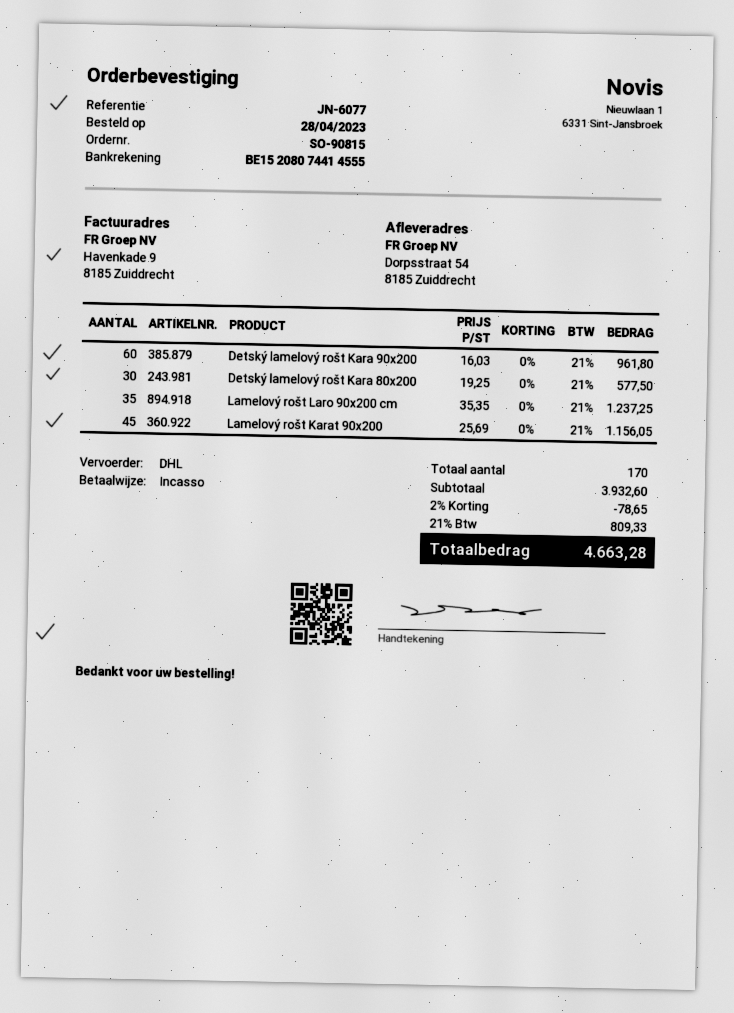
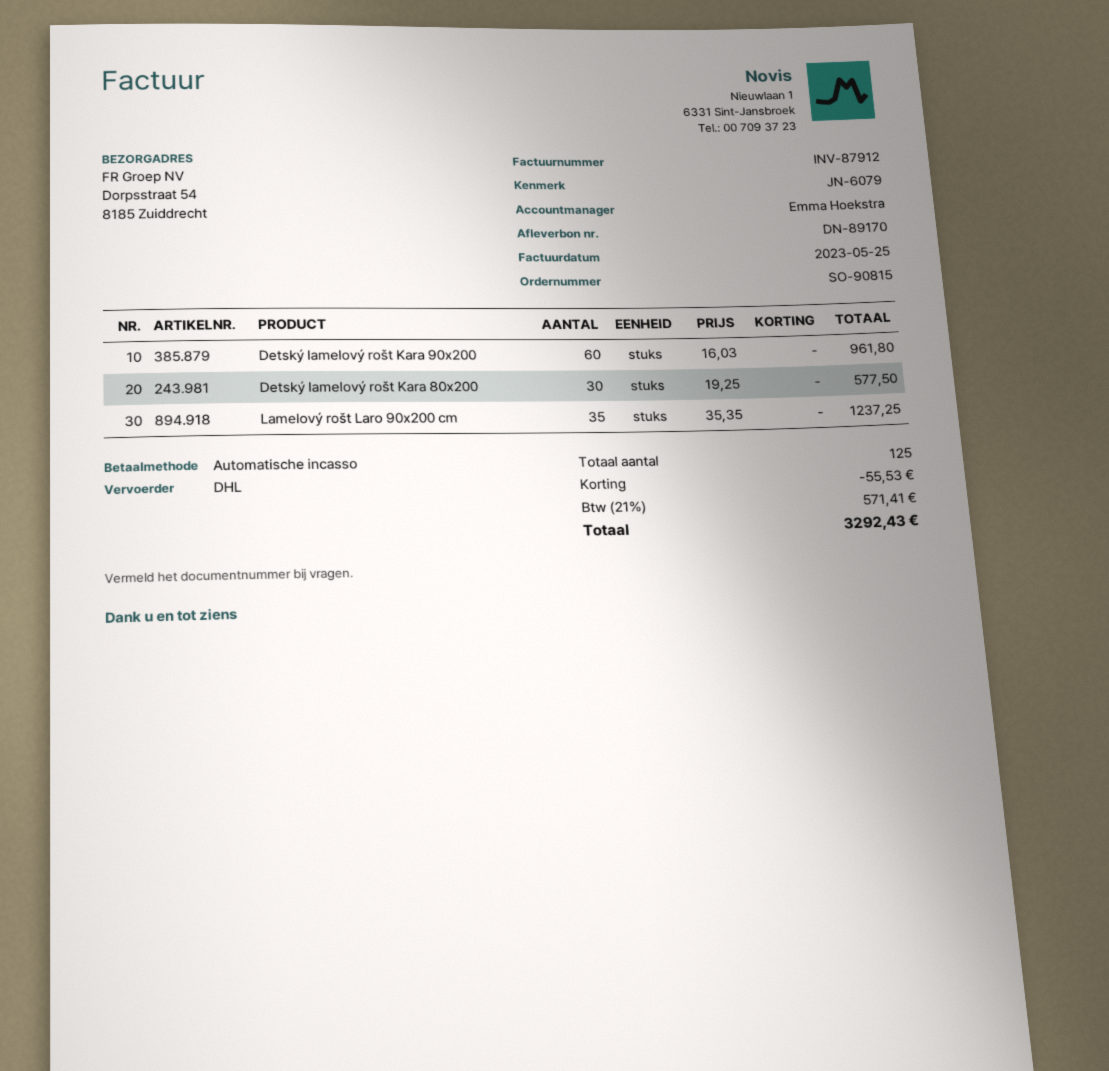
reference: JN-6077 -> JN-6079
Lamelový rošt Karat 90x200: 45 x 25.69 = 1156.05 -> none
total quantity: 170 -> 125
discount: 78.65 -> 55.53
tax: 21% = 809.33 -> 21% = 571.41
total: 4663.28 -> 3292.43

